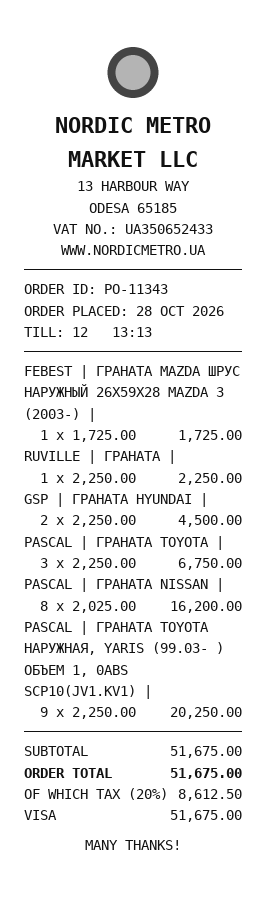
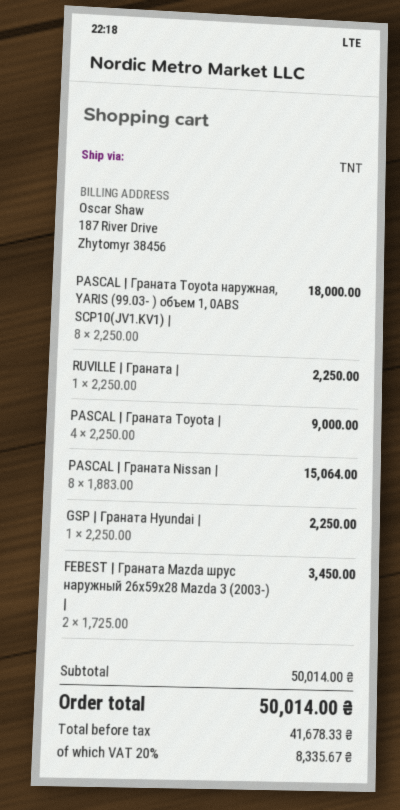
FEBEST | ГРАНАТА MAZDA ШРУС НАРУЖНЫЙ 26X59X28 MAZDA 3 (2003-) |: 1 x 1725.00 = 1725.00 -> 2 x 1725.00 = 3450.00
GSP | ГРАНАТА HYUNDAI |: 2 x 2250.00 = 4500.00 -> 1 x 2250.00 = 2250.00
PASCAL | ГРАНАТА TOYOTA |: 3 x 2250.00 = 6750.00 -> 4 x 2250.00 = 9000.00
PASCAL | ГРАНАТА NISSAN |: 8 x 2025.00 = 16200.00 -> 8 x 1883.00 = 15064.00
PASCAL | ГРАНАТА TOYOTA НАРУЖНАЯ, YARIS (99.03- ) ОБЪЕМ 1, 0ABS SCP10(JV1.KV1) |: 9 x 2250.00 = 20250.00 -> 8 x 2250.00 = 18000.00
subtotal: 51675.00 -> 50014.00
tax: 20% = 8612.50 -> 20% = 8335.67
total: 51675.00 -> 50014.00

